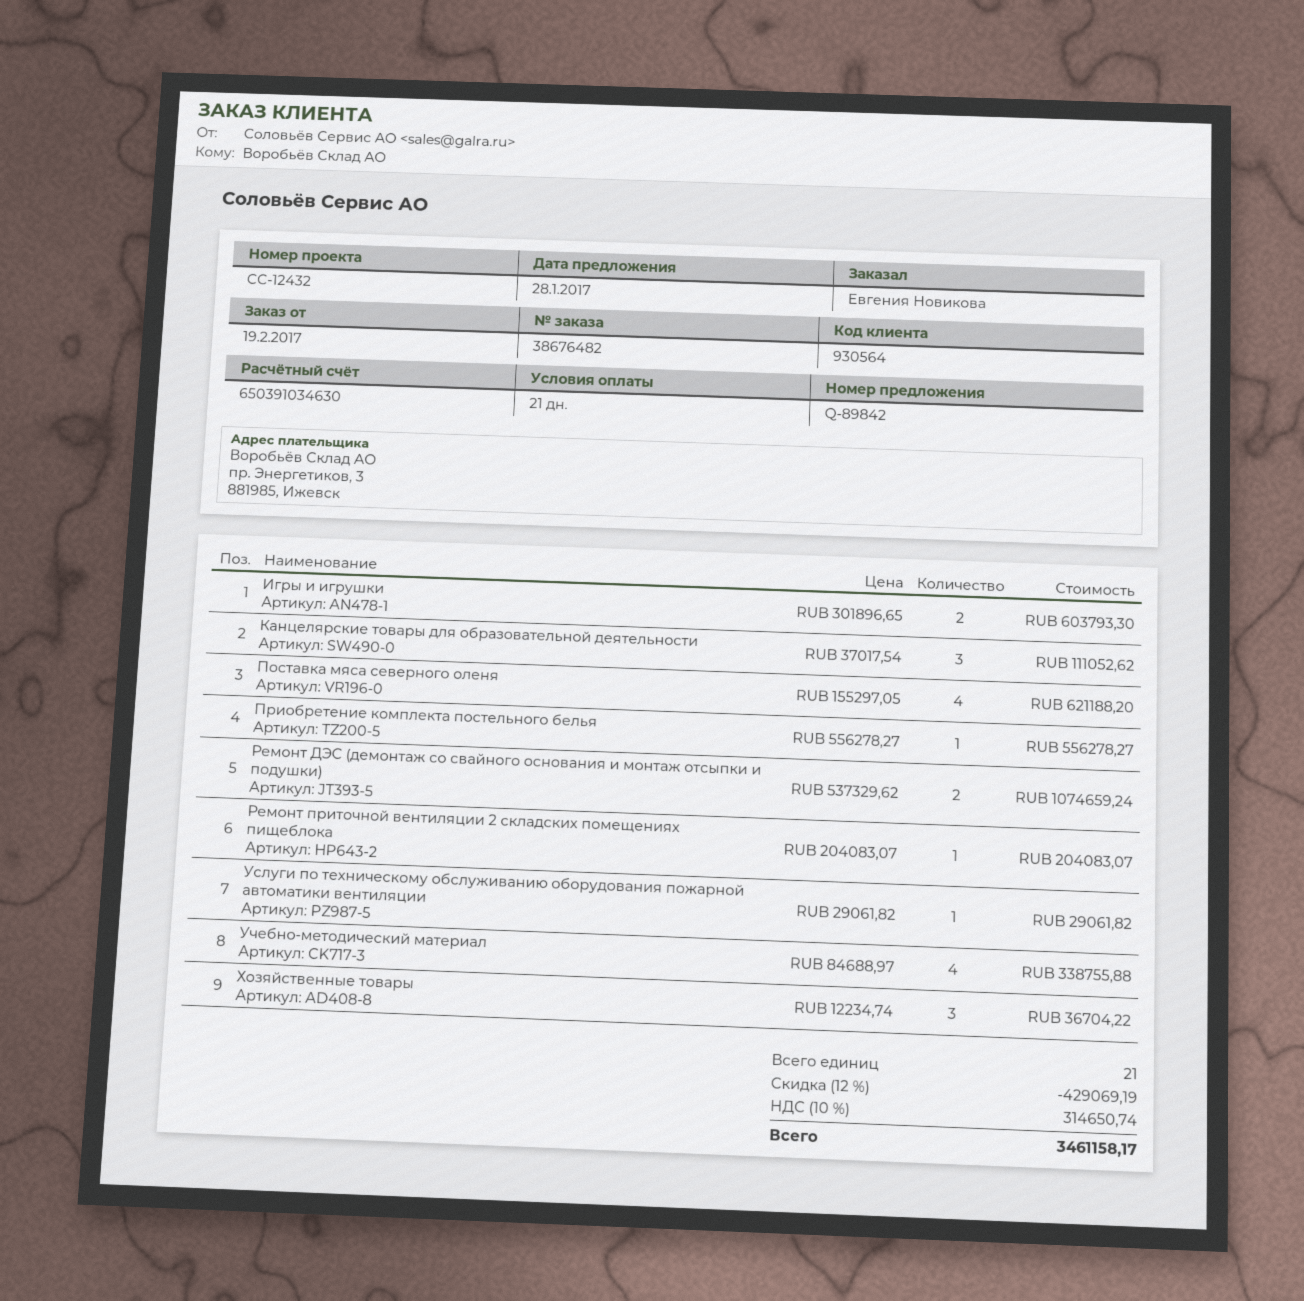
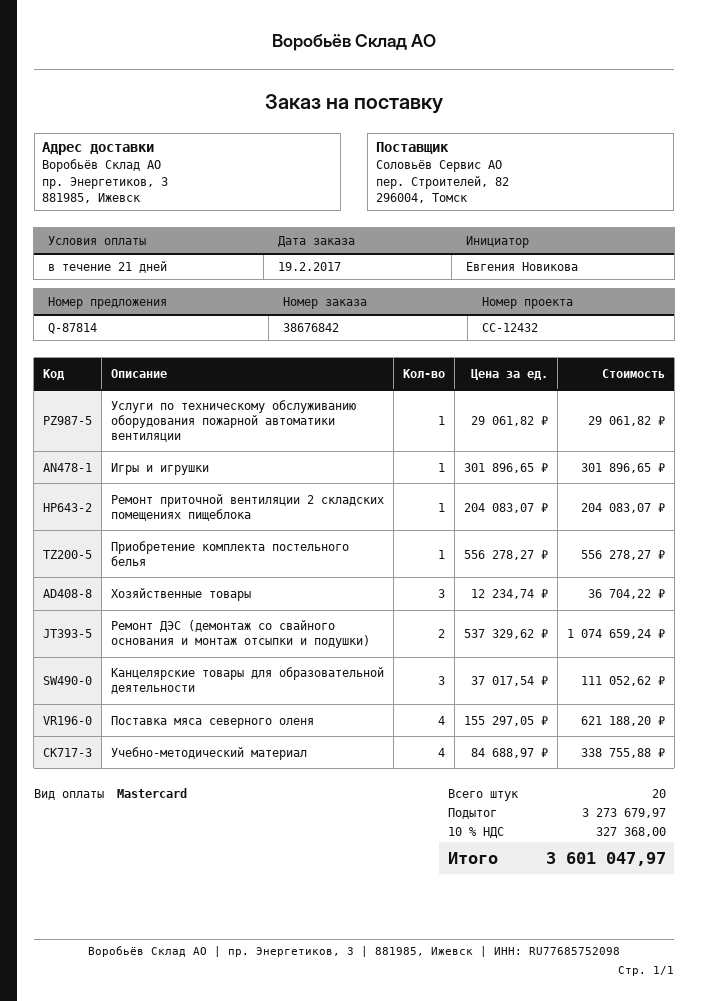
quote number: Q-89842 -> Q-87814
order number: 38676482 -> 38676842
Игры и игрушки: 2 x 301896.65 = 603793.30 -> 1 x 301896.65 = 301896.65
total quantity: 21 -> 20
discount: 12% = 429069.19 -> none
tax: 10% = 314650.74 -> 10% = 327368.00
total: 3461158.17 -> 3601047.97

